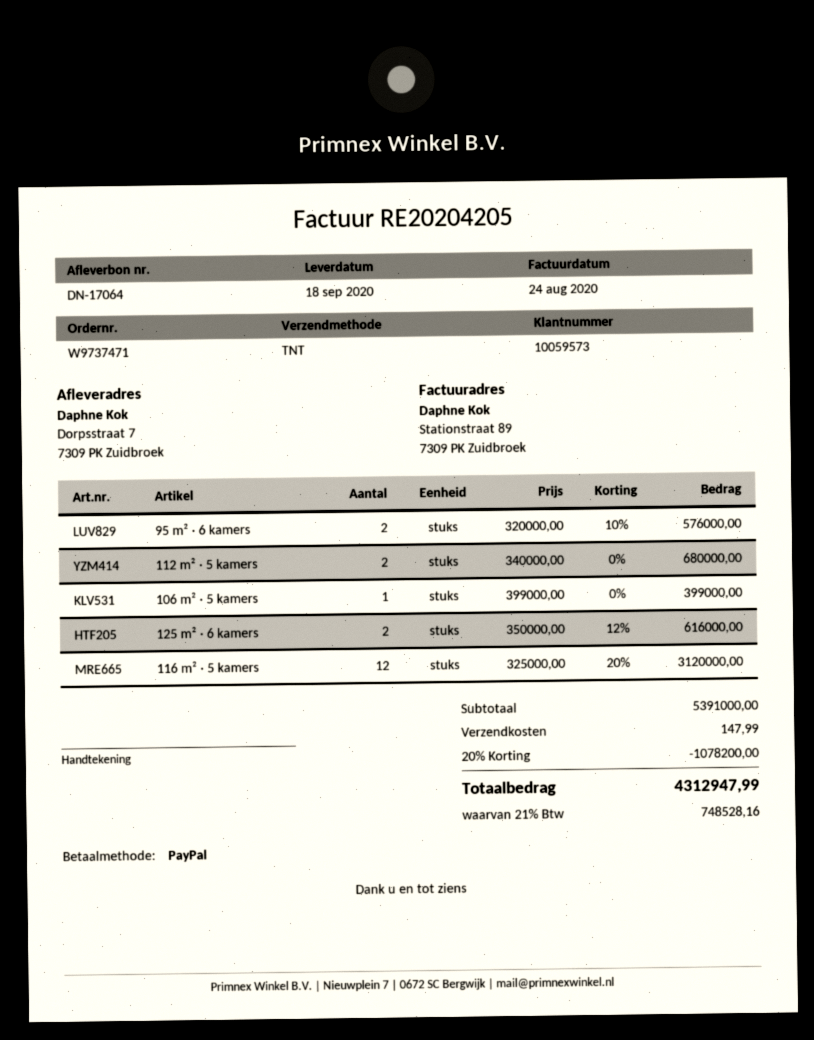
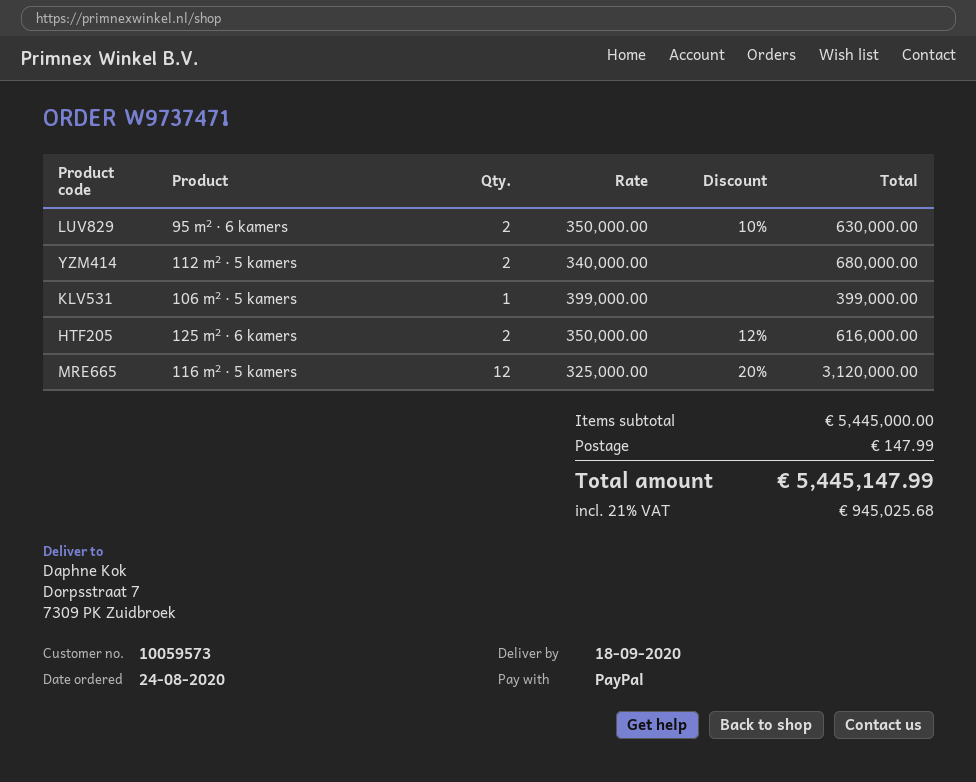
95 m² · 6 kamers: 2 x 320000.00 - 10% = 576000.00 -> 2 x 350000.00 - 10% = 630000.00
subtotal: 5391000.00 -> 5445000.00
discount: 20% = 1078200.00 -> none
tax: 21% = 748528.16 -> 21% = 945025.68
total: 4312947.99 -> 5445147.99

